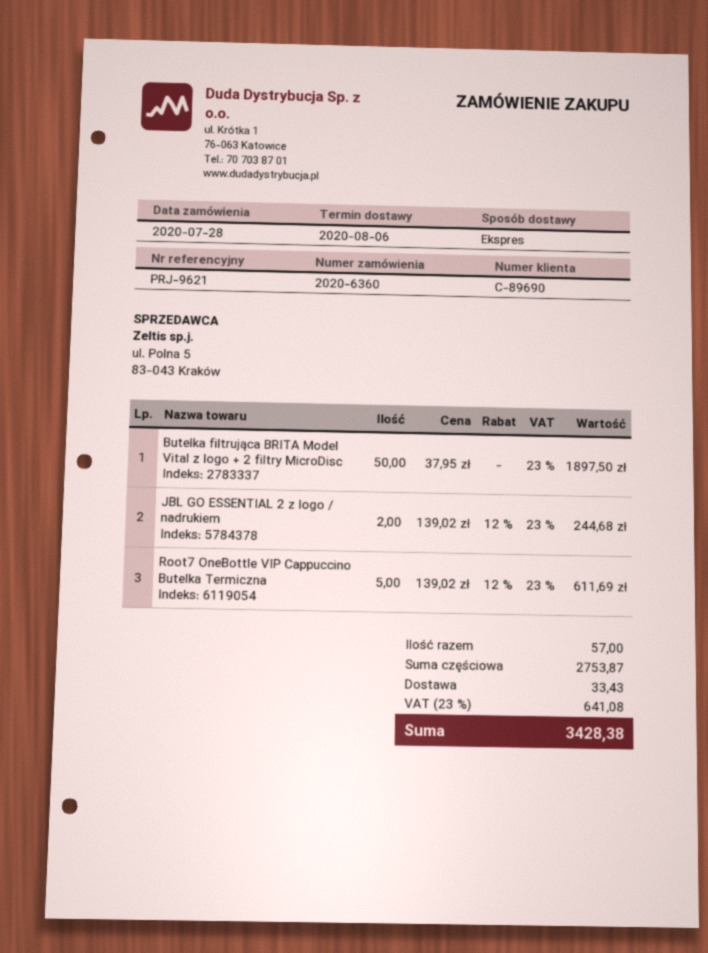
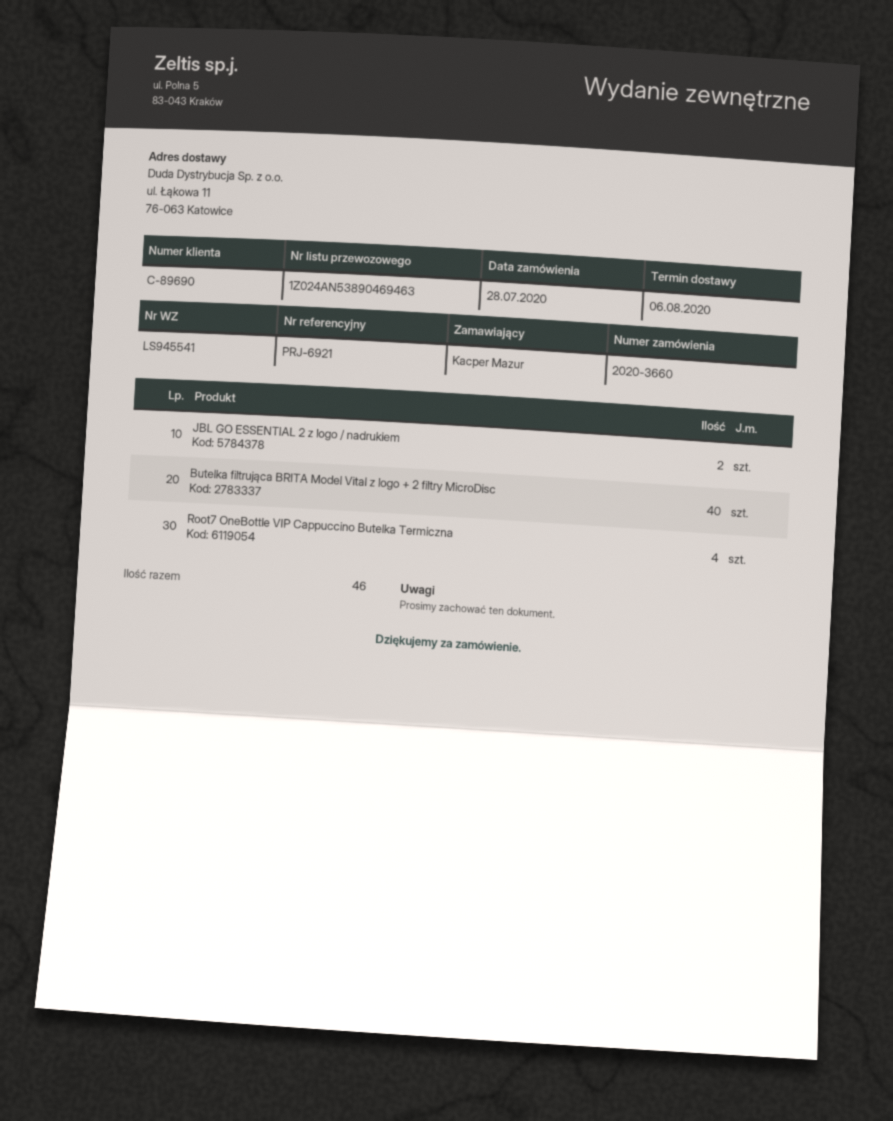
order number: 2020-6360 -> 2020-3660
reference: PRJ-9621 -> PRJ-6921
Butelka filtrująca BRITA Model Vital z logo + 2 filtry MicroDisc: 50 -> 40
Root7 OneBottle VIP Cappuccino Butelka Termiczna: 5 -> 4
total quantity: 57 -> 46

